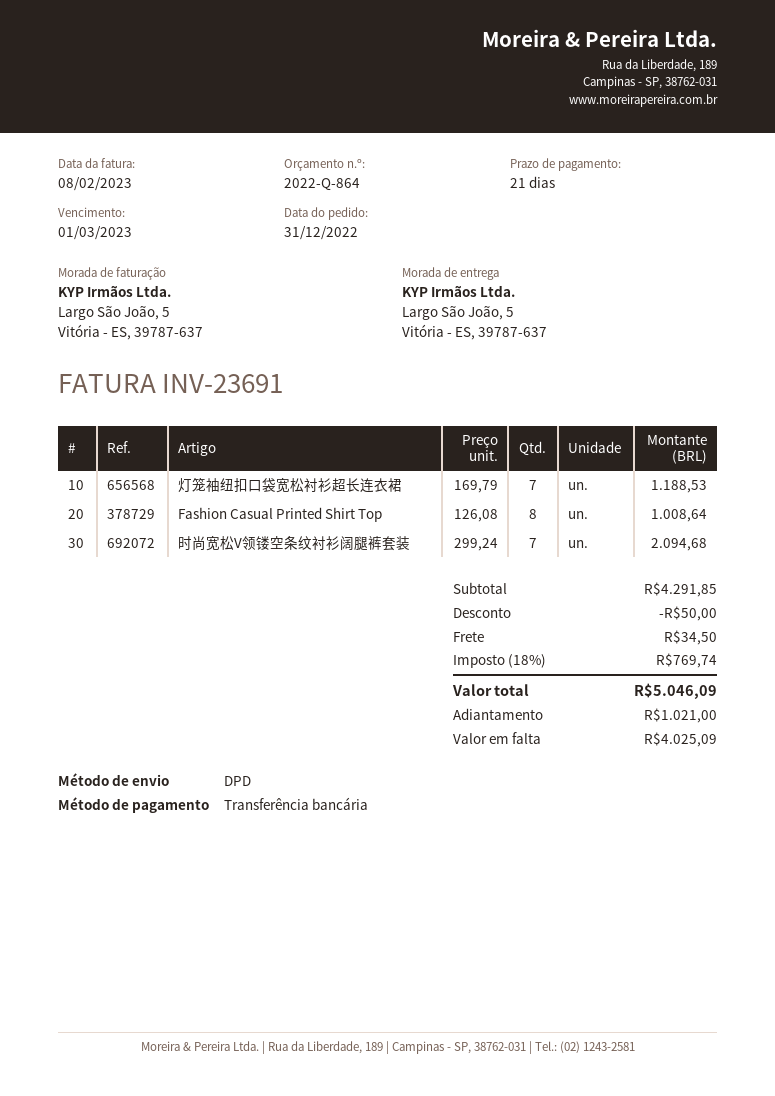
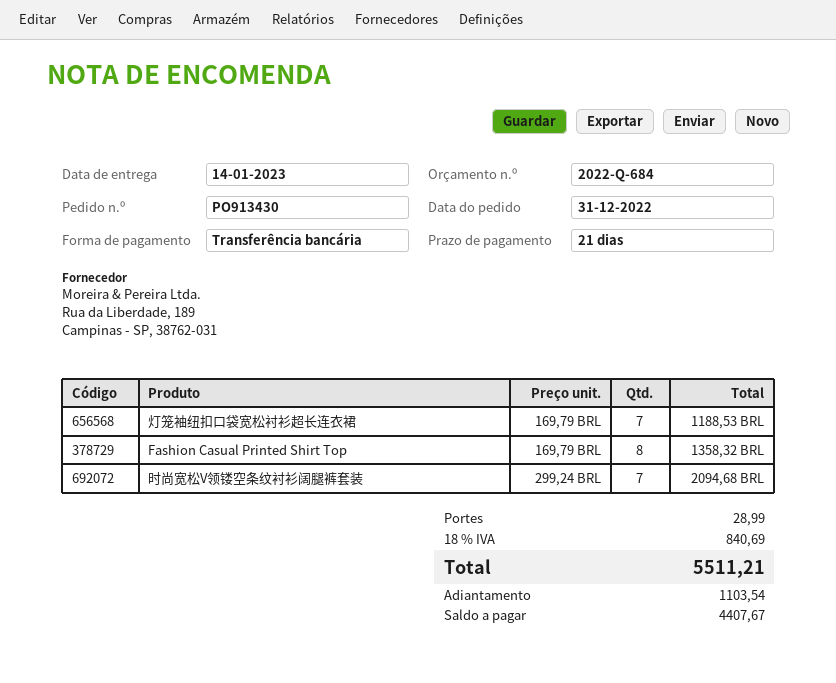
quote number: 2022-Q-864 -> 2022-Q-684
Fashion Casual Printed Shirt Top: 8 x 126.08 = 1008.64 -> 8 x 169.79 = 1358.32
discount: 50.00 -> none
shipping: 34.50 -> 28.99
tax: 18% = 769.74 -> 18% = 840.69
total: 5046.09 -> 5511.21
deposit: 1021.00 -> 1103.54
balance: 4025.09 -> 4407.67

